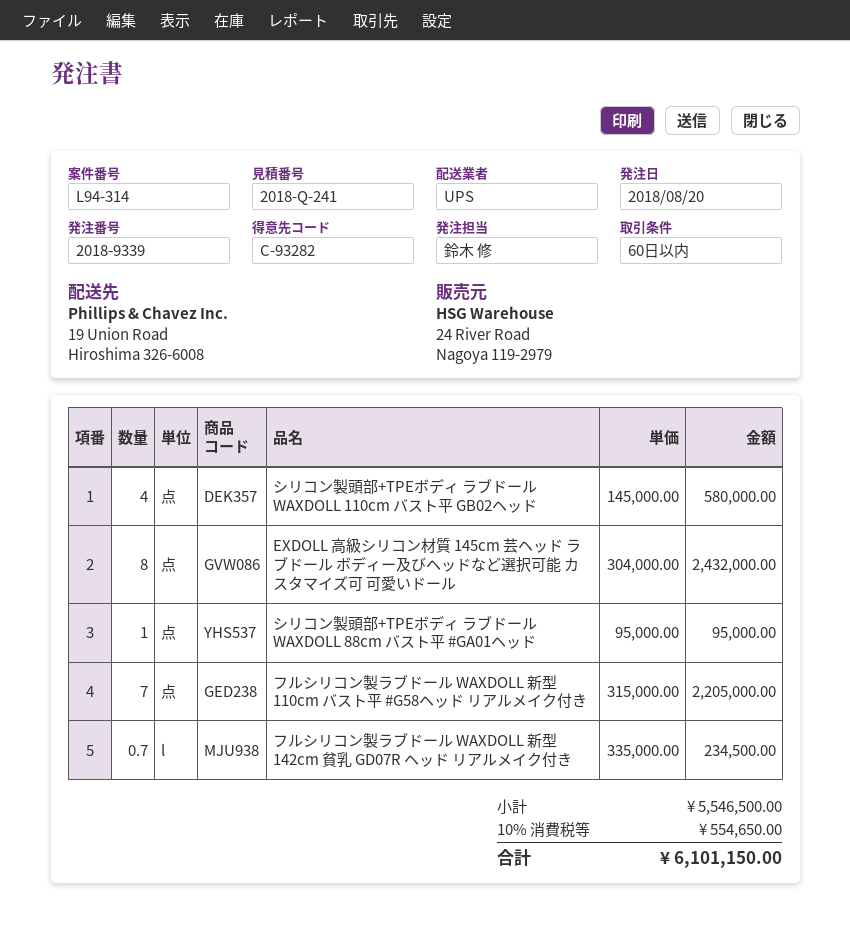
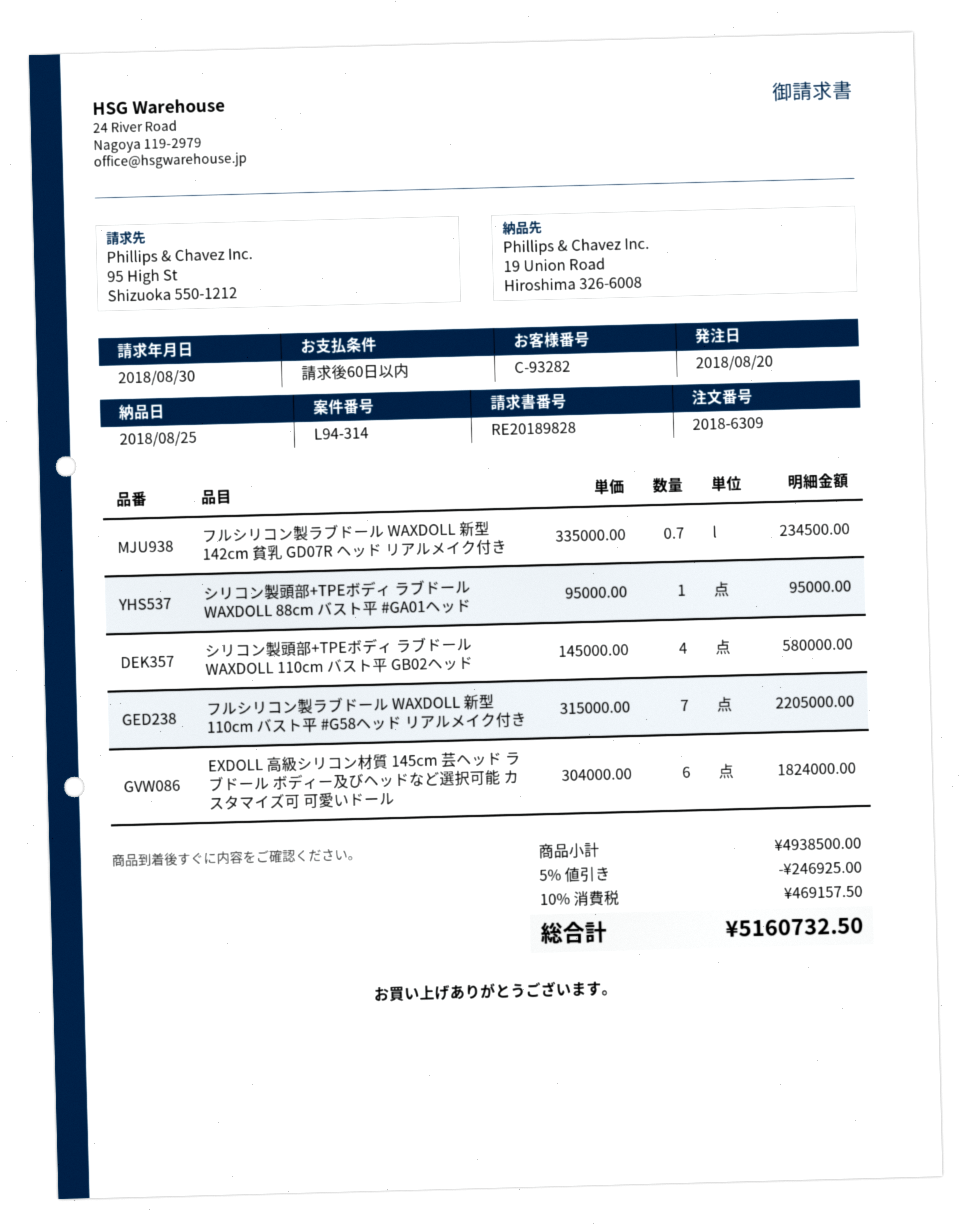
order number: 2018-9339 -> 2018-6309
EXDOLL 高級シリコン材質 145cm 芸ヘッド ラブドール ボディー及びヘッドなど選択可能 カスタマイズ可 可愛いドール: 8 x 304000.00 = 2432000.00 -> 6 x 304000.00 = 1824000.00
subtotal: 5546500.00 -> 4938500.00
discount: none -> 5% = 246925.00
tax: 10% = 554650.00 -> 10% = 469157.50
total: 6101150.00 -> 5160732.50

